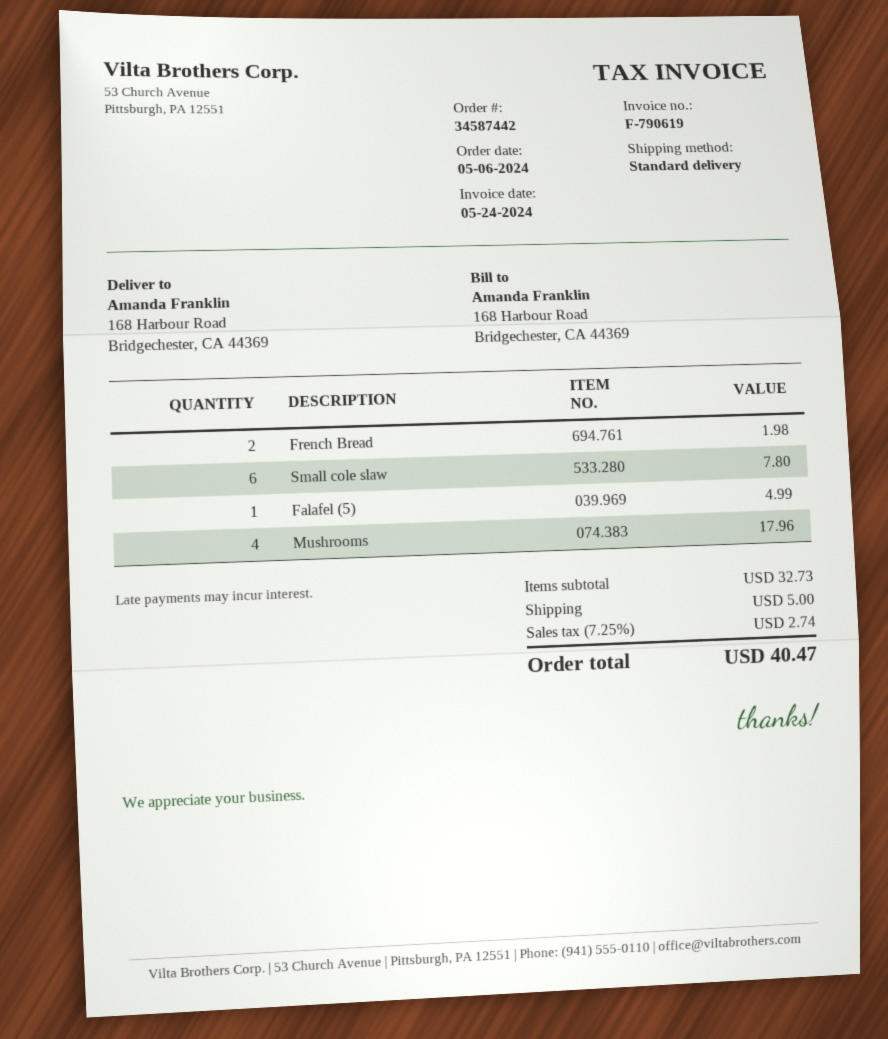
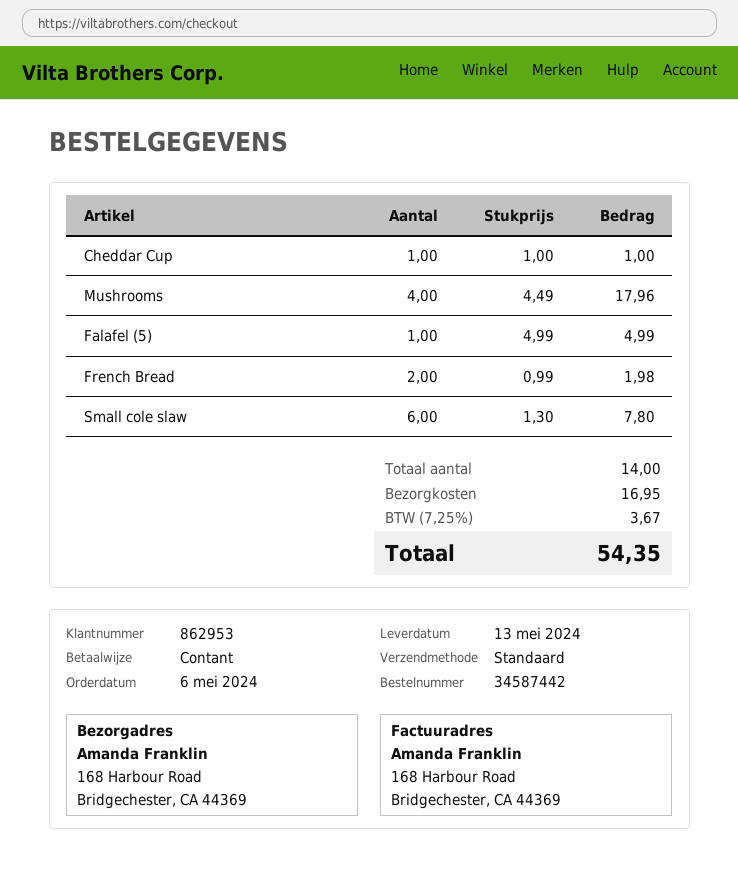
Cheddar Cup: none -> 1 for 1.00
shipping: 5.00 -> 16.95
tax: 7.25% = 2.74 -> 7.25% = 3.67
total: 40.47 -> 54.35

